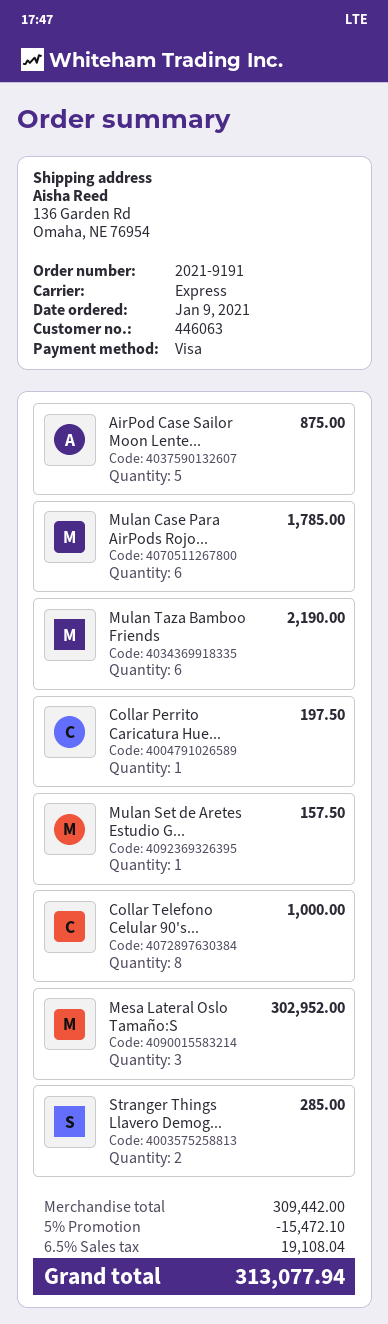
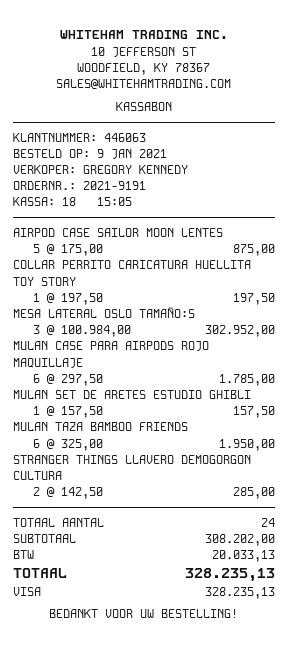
Mulan Taza Bamboo Friends: 6 for 2190.00 -> 6 for 1950.00
Collar Telefono Celular 90's...: 8 for 1000.00 -> none
subtotal: 309442.00 -> 308202.00
discount: 5% = 15472.10 -> none
tax: 19108.04 -> 20033.13
total: 313077.94 -> 328235.13

